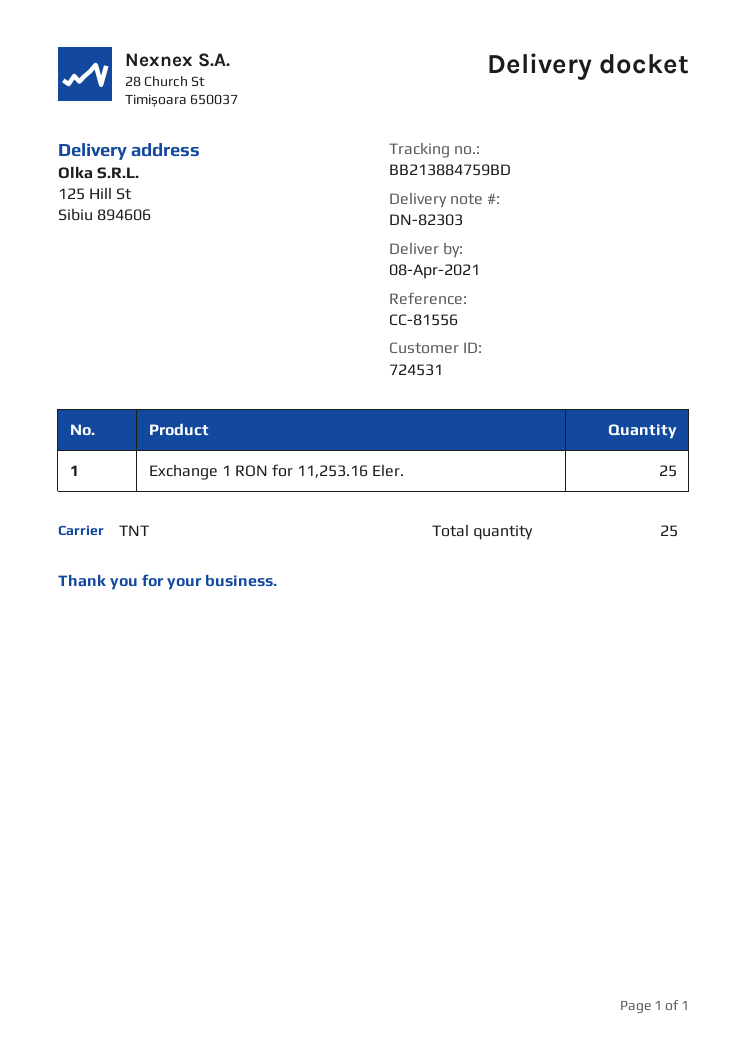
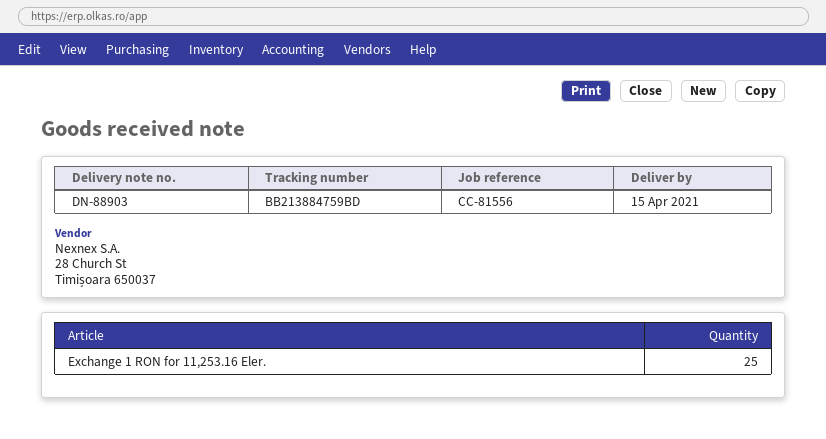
delivery note number: DN-82303 -> DN-88903
delivery date: 2021-04-08 -> 2021-04-15

